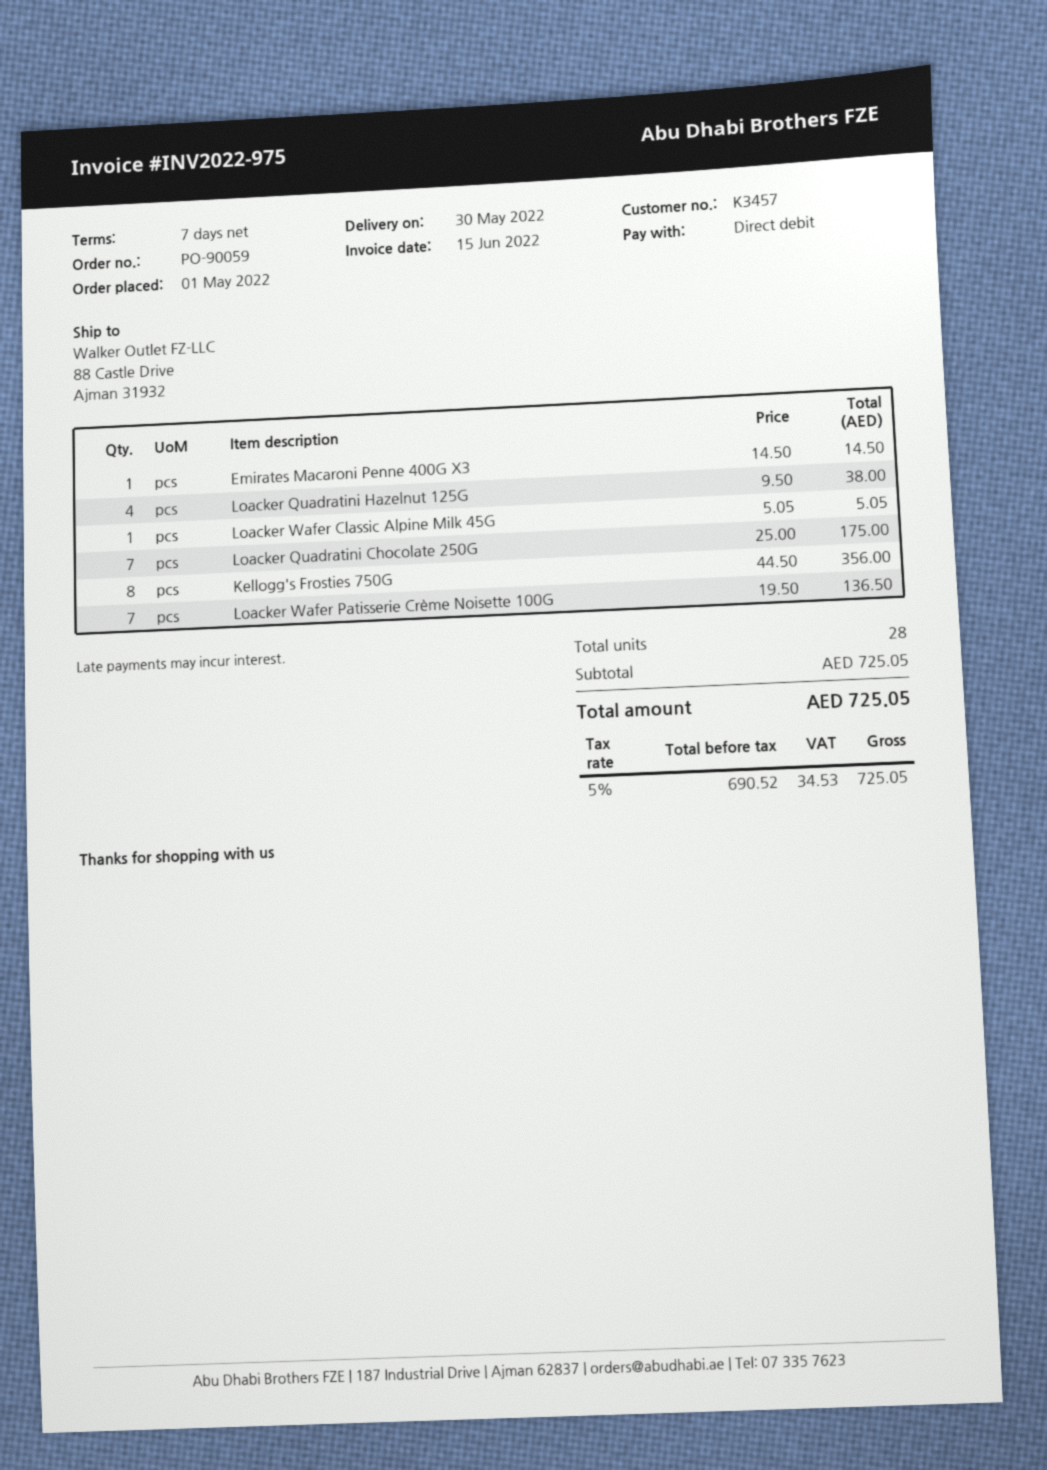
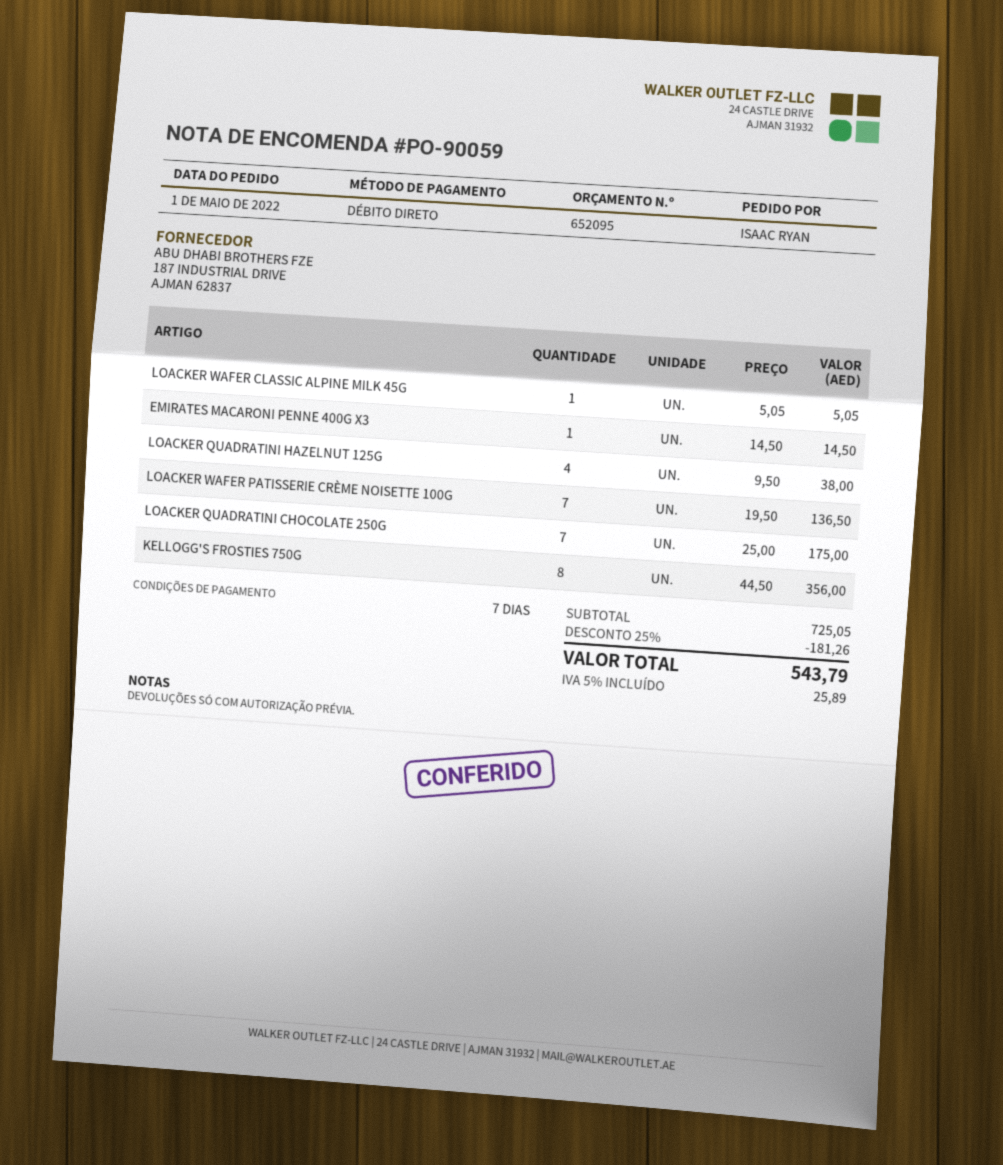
discount: none -> 25% = 181.26
tax: 5% = 34.53 -> 5% = 25.89
total: 725.05 -> 543.79

